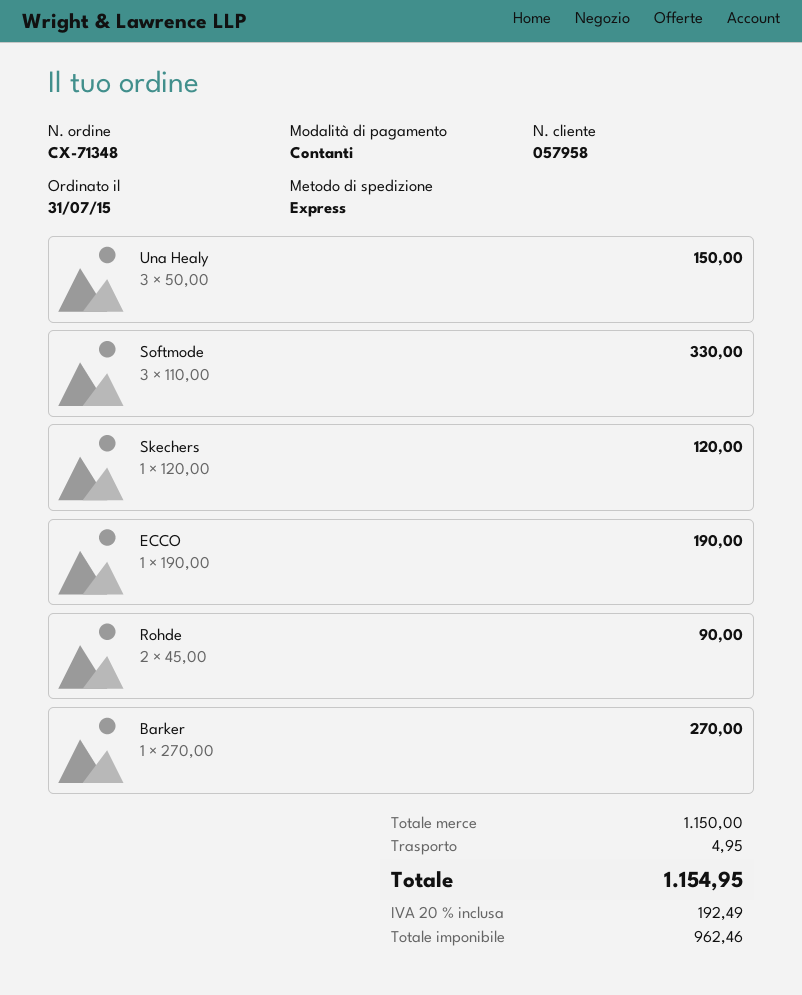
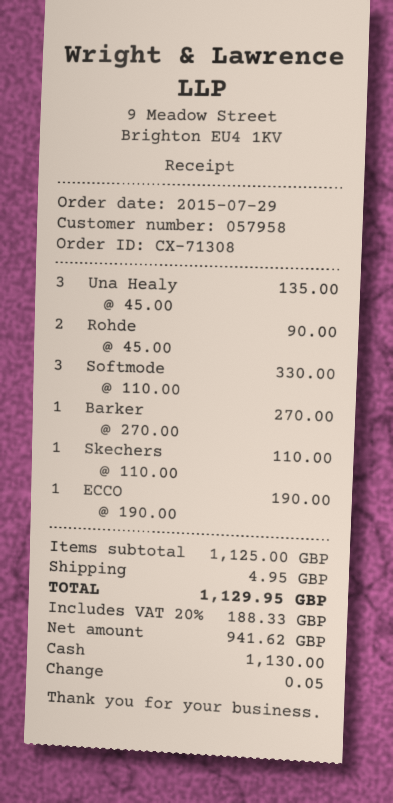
order number: CX-71348 -> CX-71308
order date: 2015-07-31 -> 2015-07-29
Una Healy: 3 x 50.00 = 150.00 -> 3 x 45.00 = 135.00
Skechers: 1 x 120.00 = 120.00 -> 1 x 110.00 = 110.00
subtotal: 1150.00 -> 1125.00
net: 962.46 -> 941.62
tax: 20% = 192.49 -> 20% = 188.33
total: 1154.95 -> 1129.95

